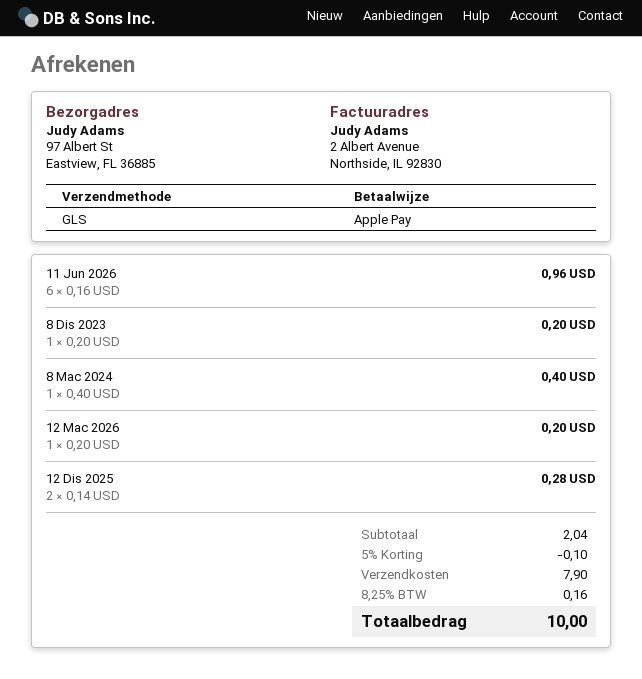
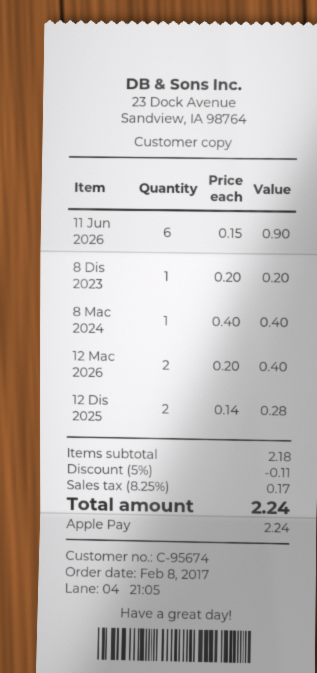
11 Jun 2026: 6 x 0.16 = 0.96 -> 6 x 0.15 = 0.90
12 Mac 2026: 1 x 0.20 = 0.20 -> 2 x 0.20 = 0.40
subtotal: 2.04 -> 2.18
discount: 5% = 0.10 -> 5% = 0.11
shipping: 7.90 -> none
tax: 8.25% = 0.16 -> 8.25% = 0.17
total: 10.00 -> 2.24

